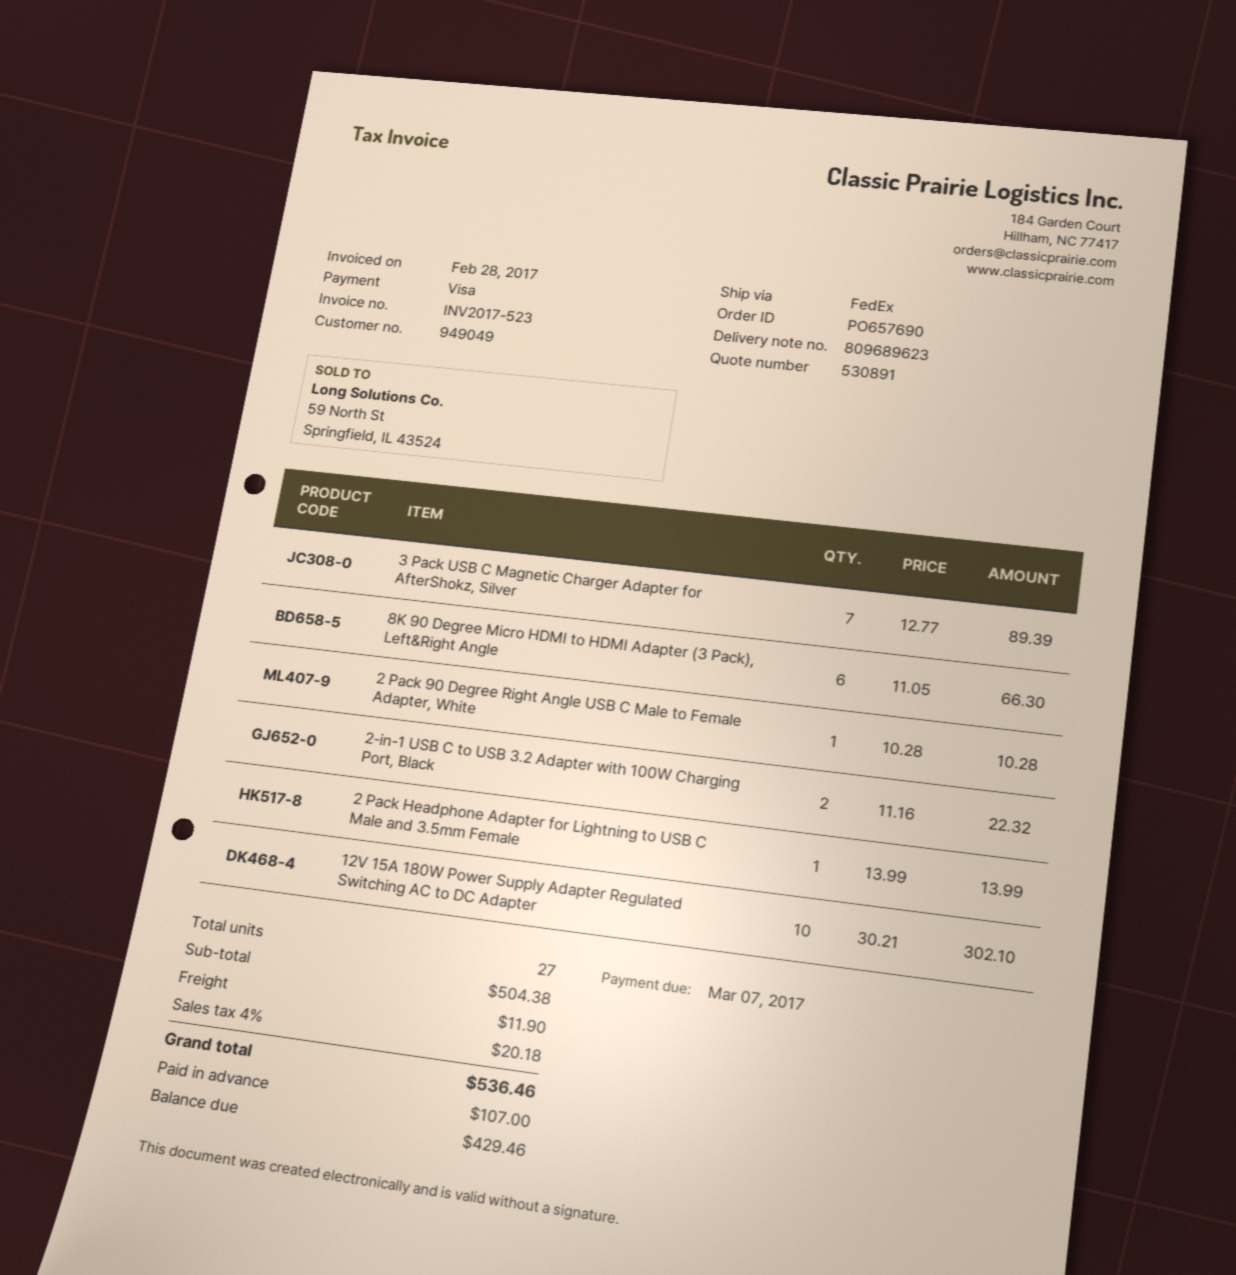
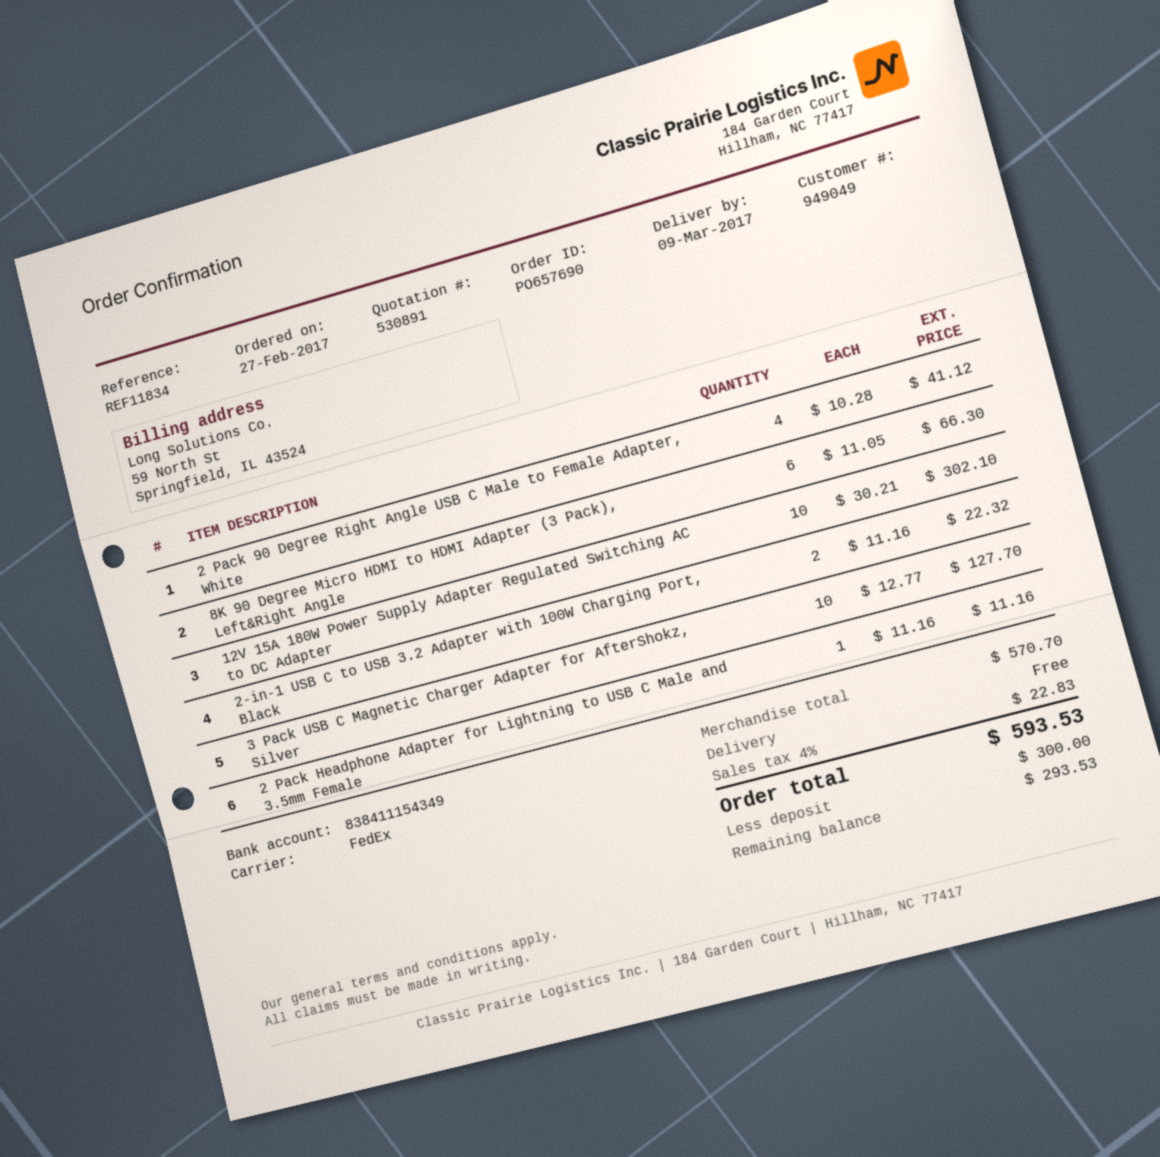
3 Pack USB C Magnetic Charger Adapter for AfterShokz, Silver: 7 x 12.77 = 89.39 -> 10 x 12.77 = 127.70
2 Pack 90 Degree Right Angle USB C Male to Female Adapter, White: 1 x 10.28 = 10.28 -> 4 x 10.28 = 41.12
2 Pack Headphone Adapter for Lightning to USB C Male and 3.5mm Female: 1 x 13.99 = 13.99 -> 1 x 11.16 = 11.16
subtotal: 504.38 -> 570.70
shipping: 11.90 -> 0.00
tax: 4% = 20.18 -> 4% = 22.83
total: 536.46 -> 593.53
deposit: 107.00 -> 300.00
balance: 429.46 -> 293.53

